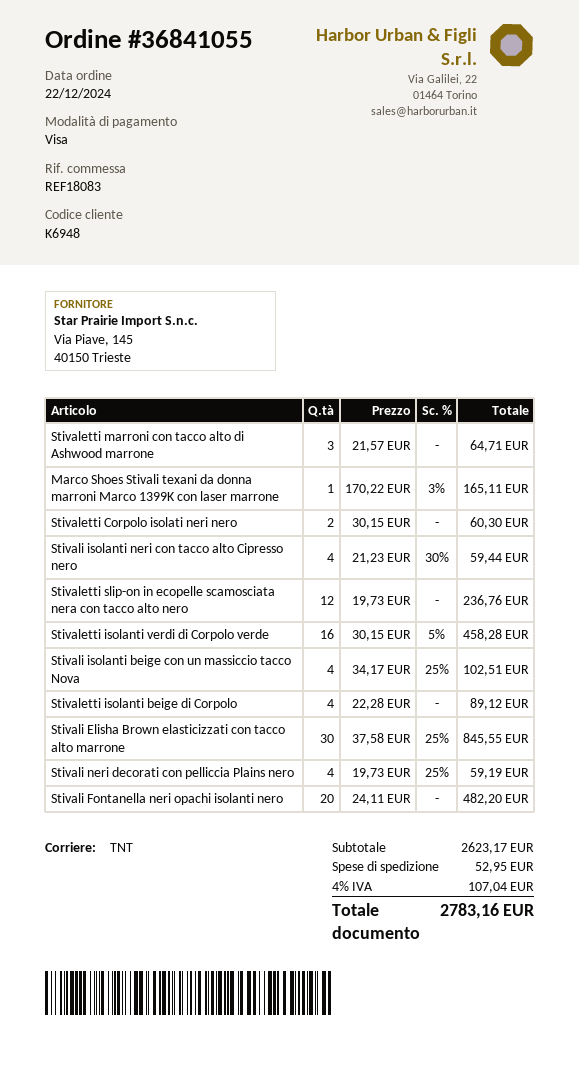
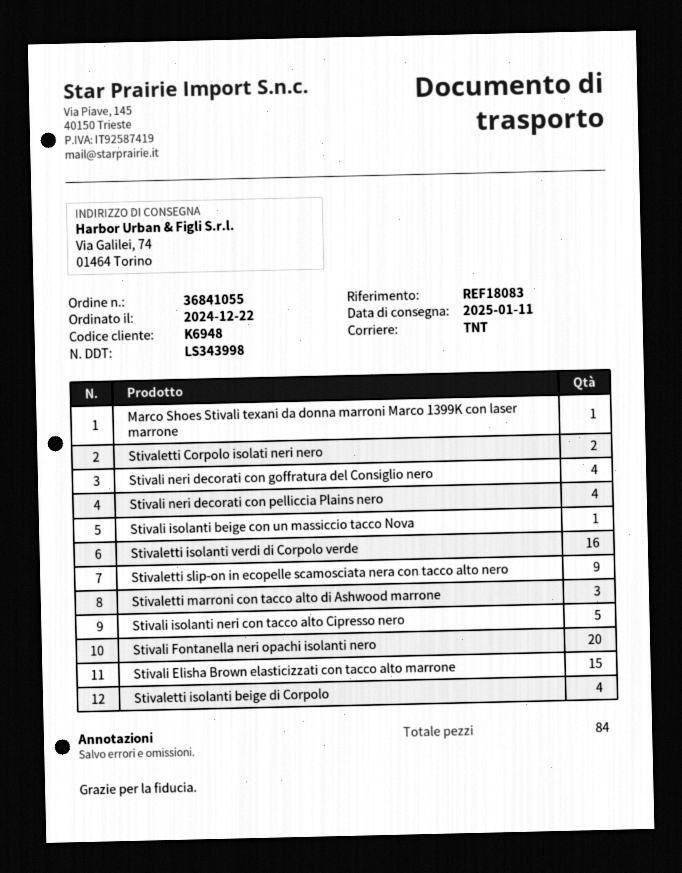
Stivali isolanti neri con tacco alto Cipresso nero: 4 -> 5
Stivaletti slip-on in ecopelle scamosciata nera con tacco alto nero: 12 -> 9
Stivali isolanti beige con un massiccio tacco Nova: 4 -> 1
Stivali Elisha Brown elasticizzati con tacco alto marrone: 30 -> 15
Stivali neri decorati con goffratura del Consiglio nero: none -> 4

